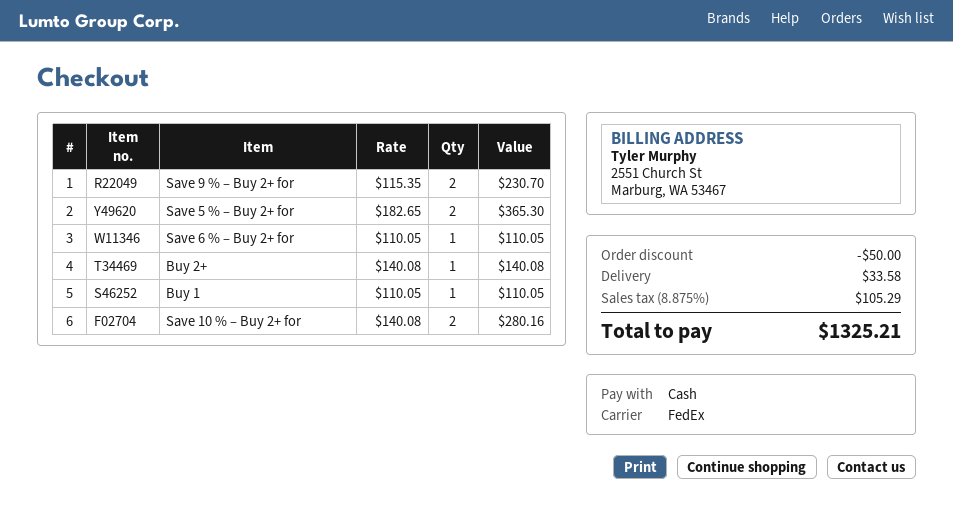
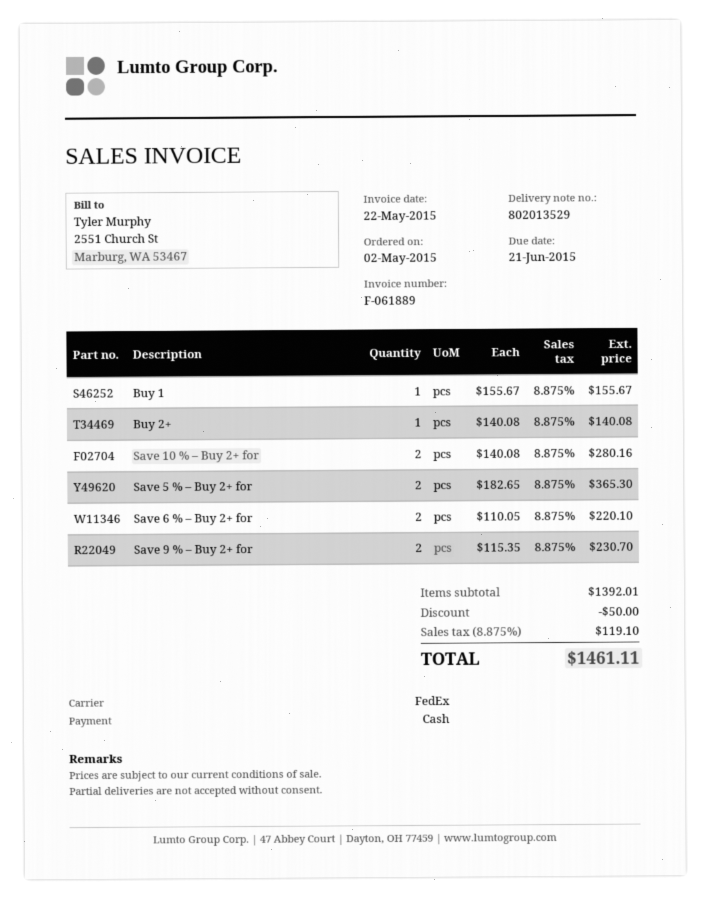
Save 6 % – Buy 2+ for: 1 x 110.05 = 110.05 -> 2 x 110.05 = 220.10
Buy 1: 1 x 110.05 = 110.05 -> 1 x 155.67 = 155.67
shipping: 33.58 -> none
tax: 8.875% = 105.29 -> 8.875% = 119.10
total: 1325.21 -> 1461.11

